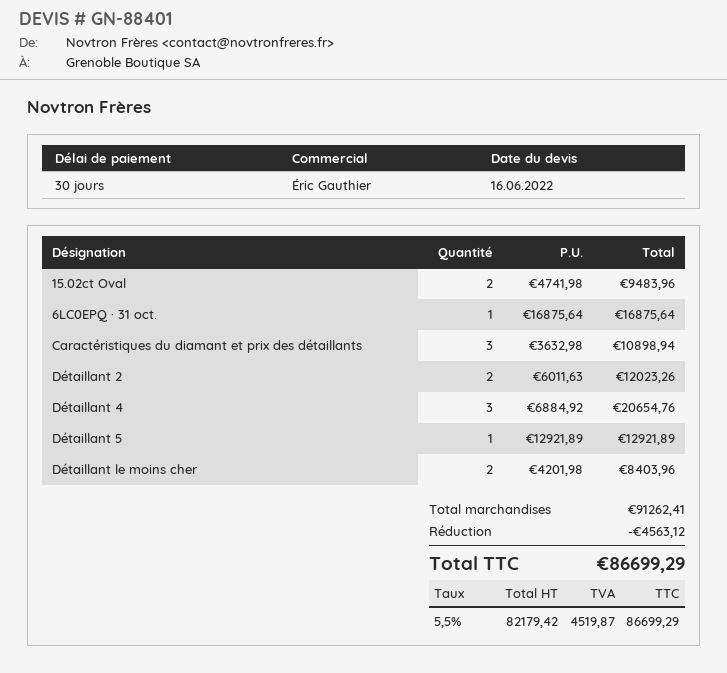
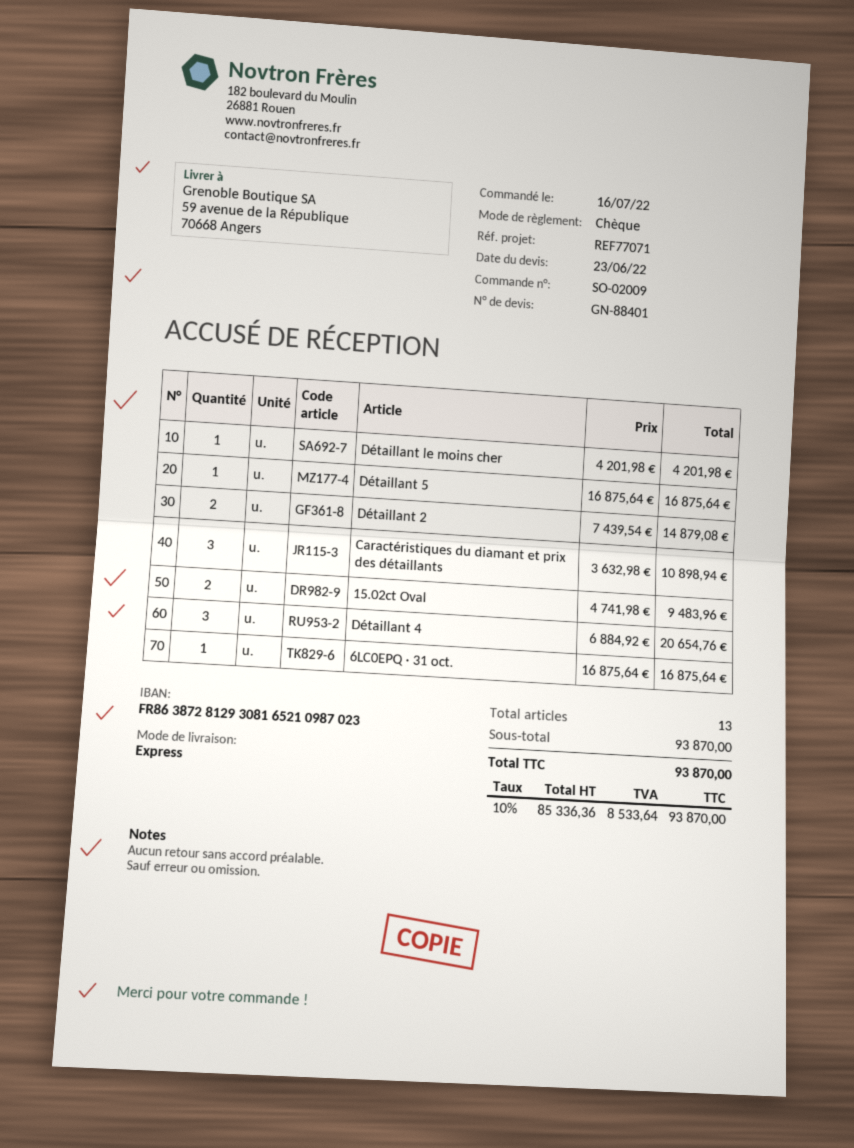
quote date: 2022-06-16 -> 2022-06-23
Détaillant 2: 2 x 6011.63 = 12023.26 -> 2 x 7439.54 = 14879.08
Détaillant 5: 1 x 12921.89 = 12921.89 -> 1 x 16875.64 = 16875.64
Détaillant le moins cher: 2 x 4201.98 = 8403.96 -> 1 x 4201.98 = 4201.98
subtotal: 91262.41 -> 93870.00
discount: 4563.12 -> none
net: 82179.42 -> 85336.36
tax: 5.5% = 4519.87 -> 10% = 8533.64
total: 86699.29 -> 93870.00

